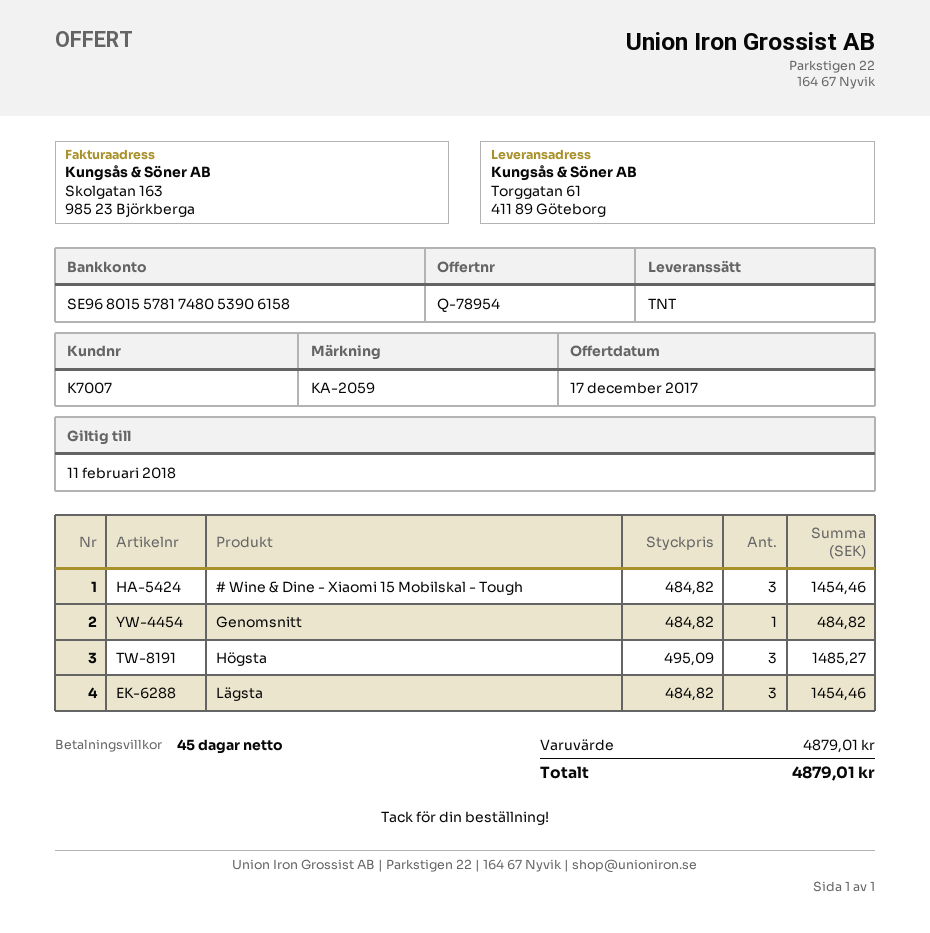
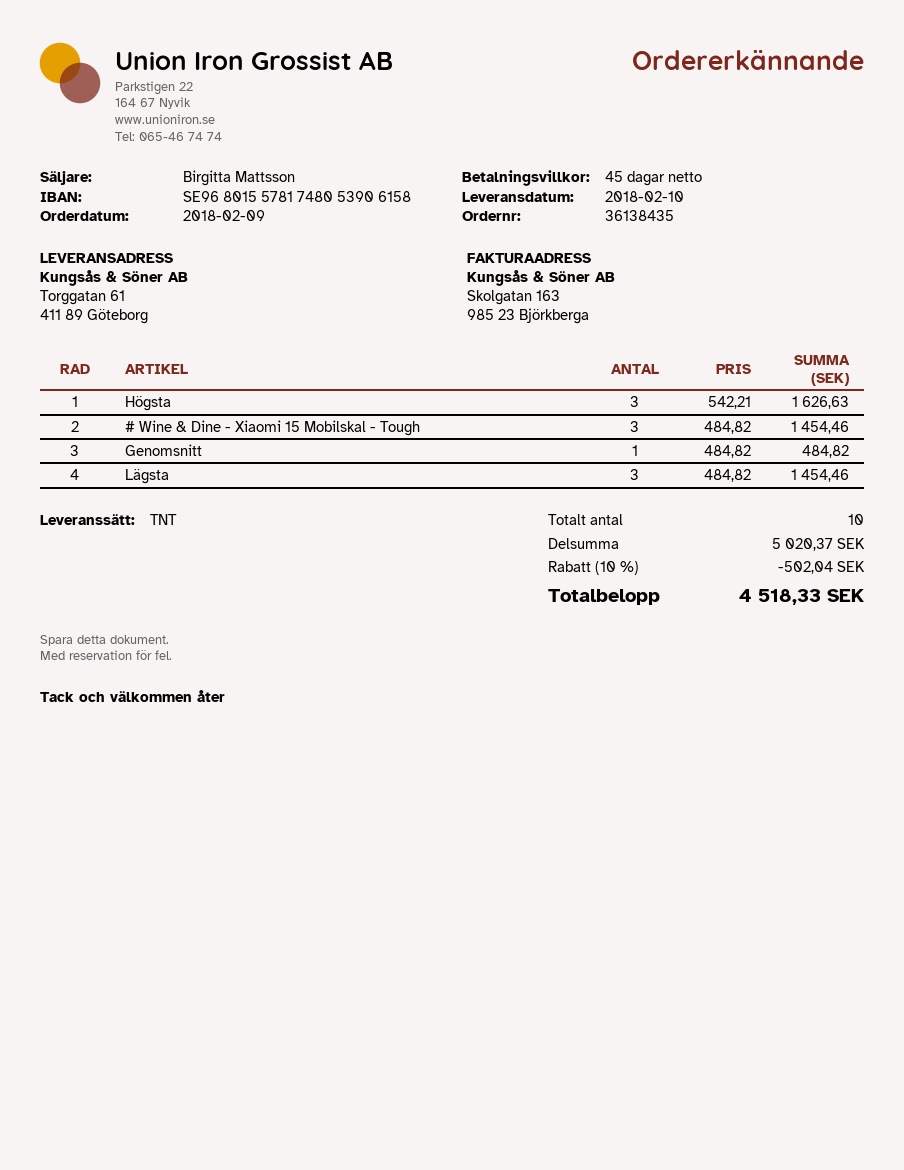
Högsta: 3 x 495.09 = 1485.27 -> 3 x 542.21 = 1626.63
subtotal: 4879.01 -> 5020.37
discount: none -> 10% = 502.04
total: 4879.01 -> 4518.33

